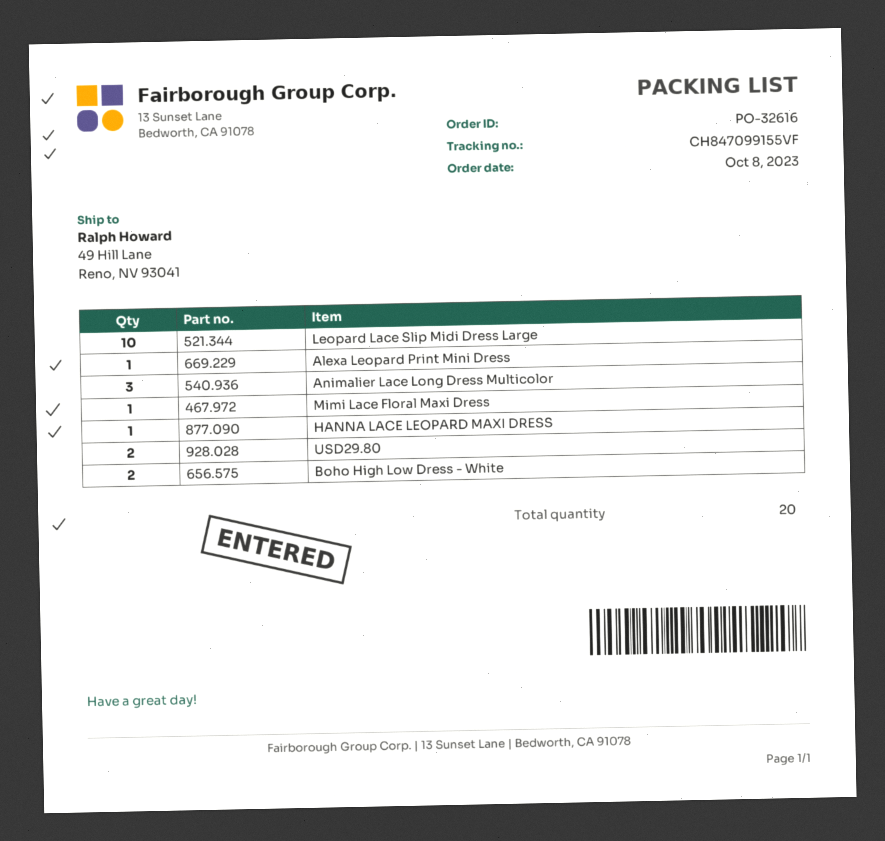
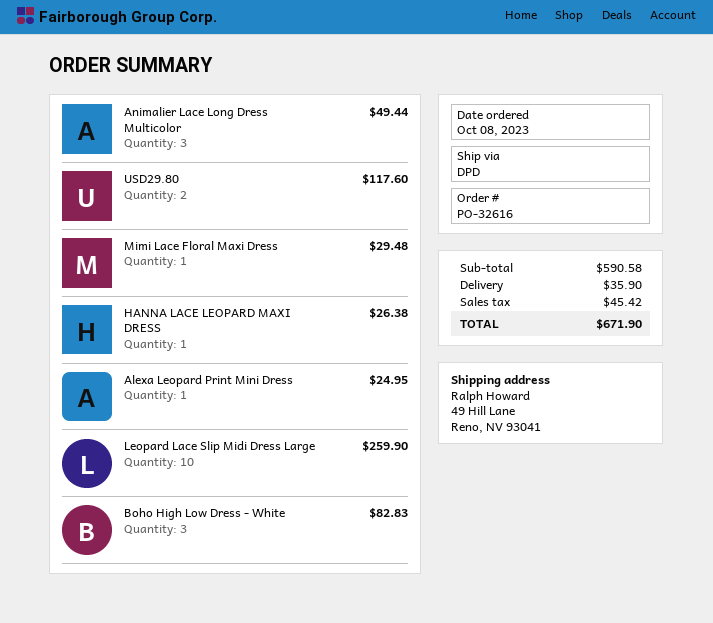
Boho High Low Dress - White: 2 -> 3

